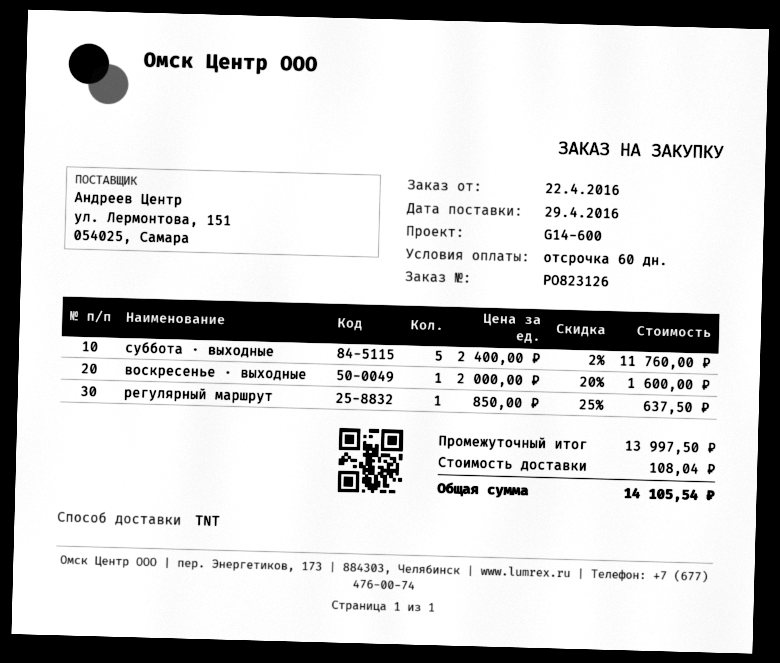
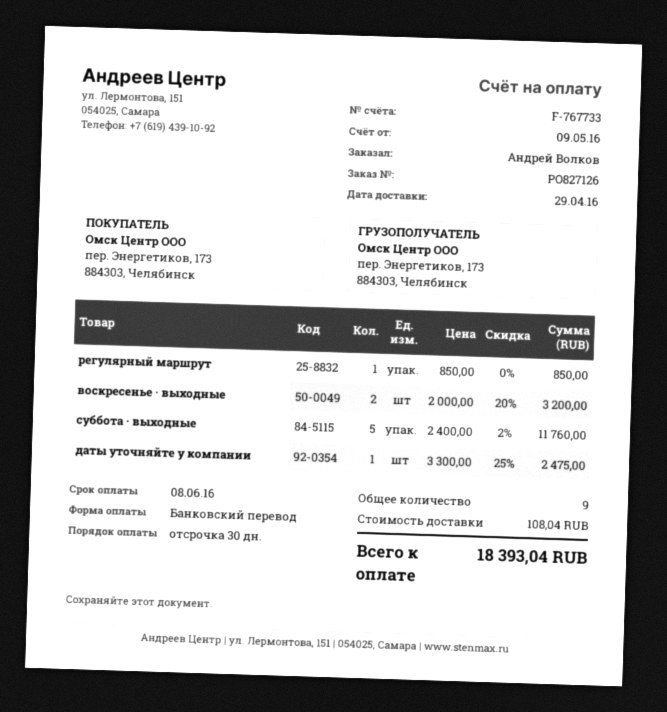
order number: PO823126 -> PO827126
payment terms: 60 days -> 30 days
воскресенье · выходные: 1 x 2000.00 - 20% = 1600.00 -> 2 x 2000.00 - 20% = 3200.00
регулярный маршрут: 1 x 850.00 - 25% = 637.50 -> 1 x 850.00 = 850.00
даты уточняйте у компании: none -> 1 x 3300.00 - 25% = 2475.00
total: 14105.54 -> 18393.04

